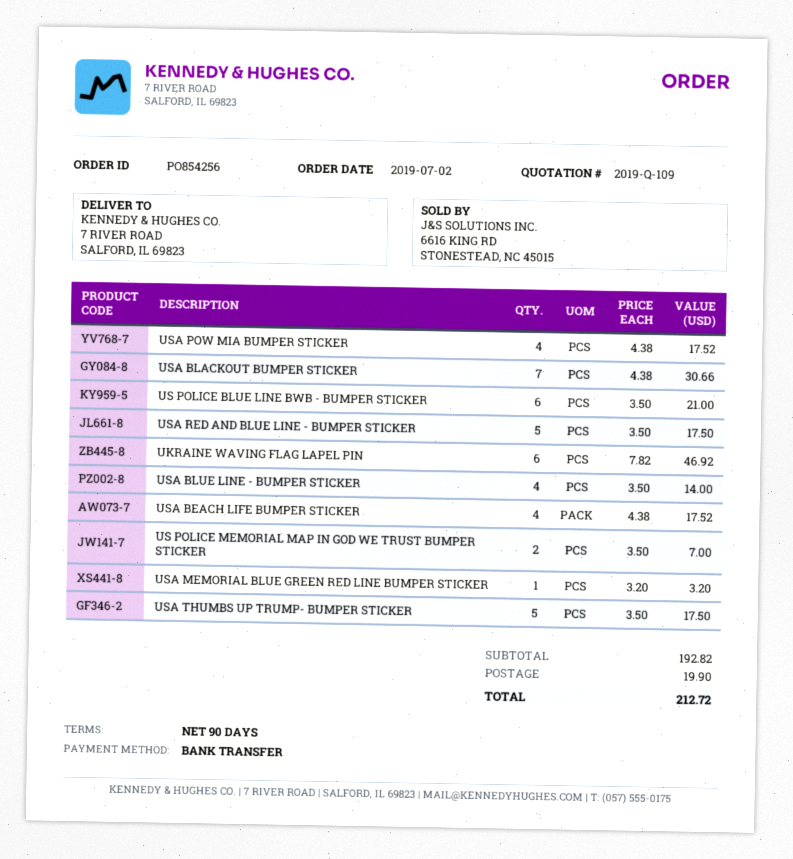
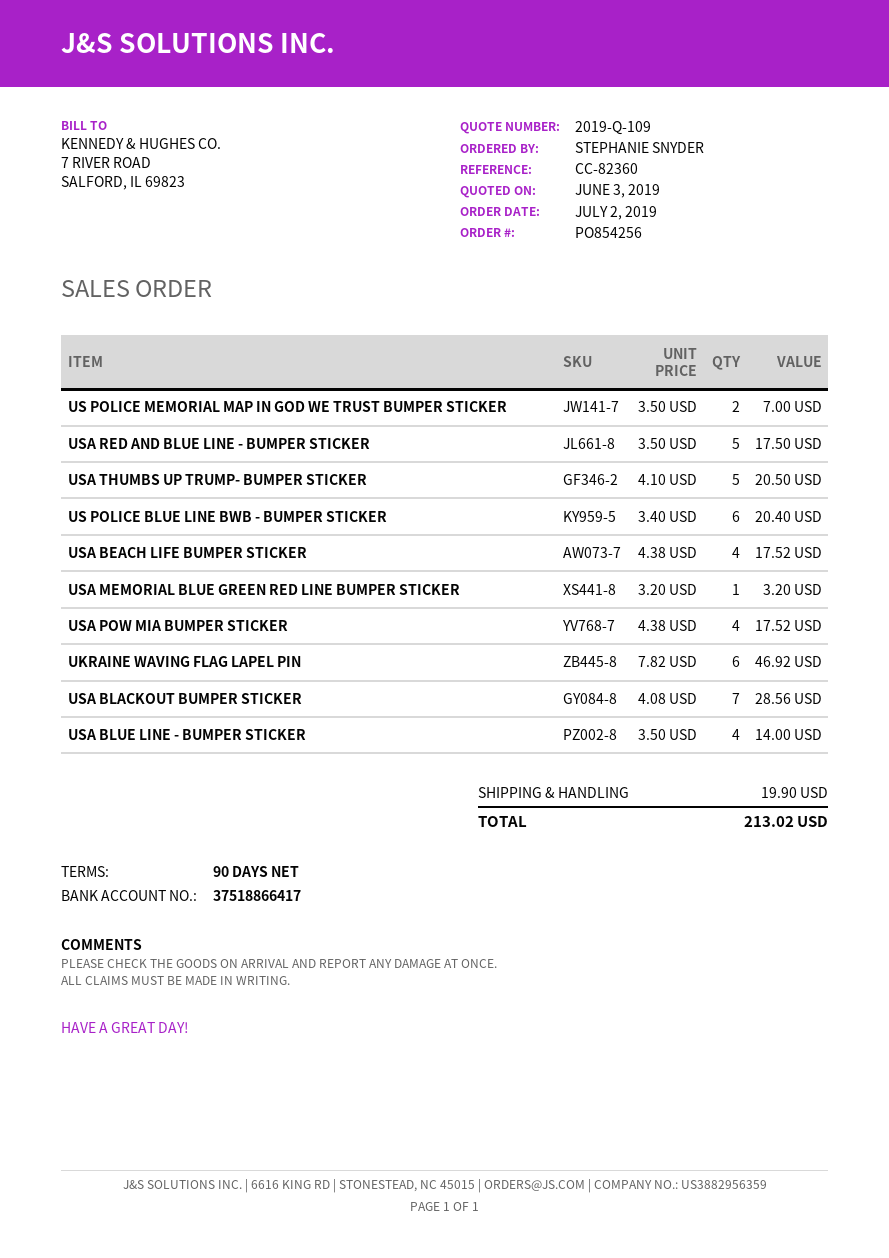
USA BLACKOUT BUMPER STICKER: 7 x 4.38 = 30.66 -> 7 x 4.08 = 28.56
US POLICE BLUE LINE BWB - BUMPER STICKER: 6 x 3.50 = 21.00 -> 6 x 3.40 = 20.40
USA THUMBS UP TRUMP- BUMPER STICKER: 5 x 3.50 = 17.50 -> 5 x 4.10 = 20.50
total: 212.72 -> 213.02

